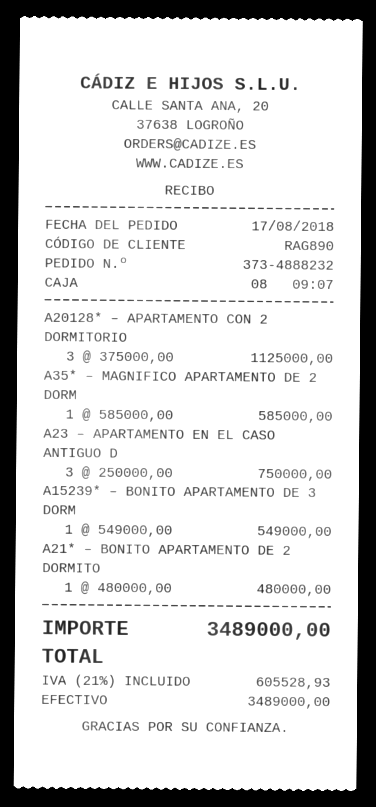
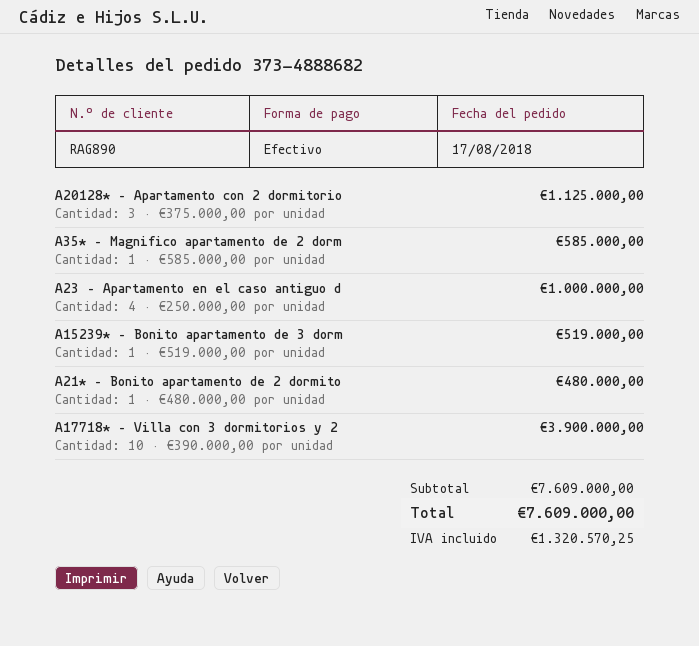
order number: 373-4888232 -> 373-4888682
A23 – APARTAMENTO EN EL CASO ANTIGUO D: 3 x 250000.00 = 750000.00 -> 4 x 250000.00 = 1000000.00
A15239* – BONITO APARTAMENTO DE 3 DORM: 1 x 549000.00 = 549000.00 -> 1 x 519000.00 = 519000.00
A17718* – Villa con 3 dormitorios y 2: none -> 10 x 390000.00 = 3900000.00
tax: 605528.93 -> 1320570.25
total: 3489000.00 -> 7609000.00

